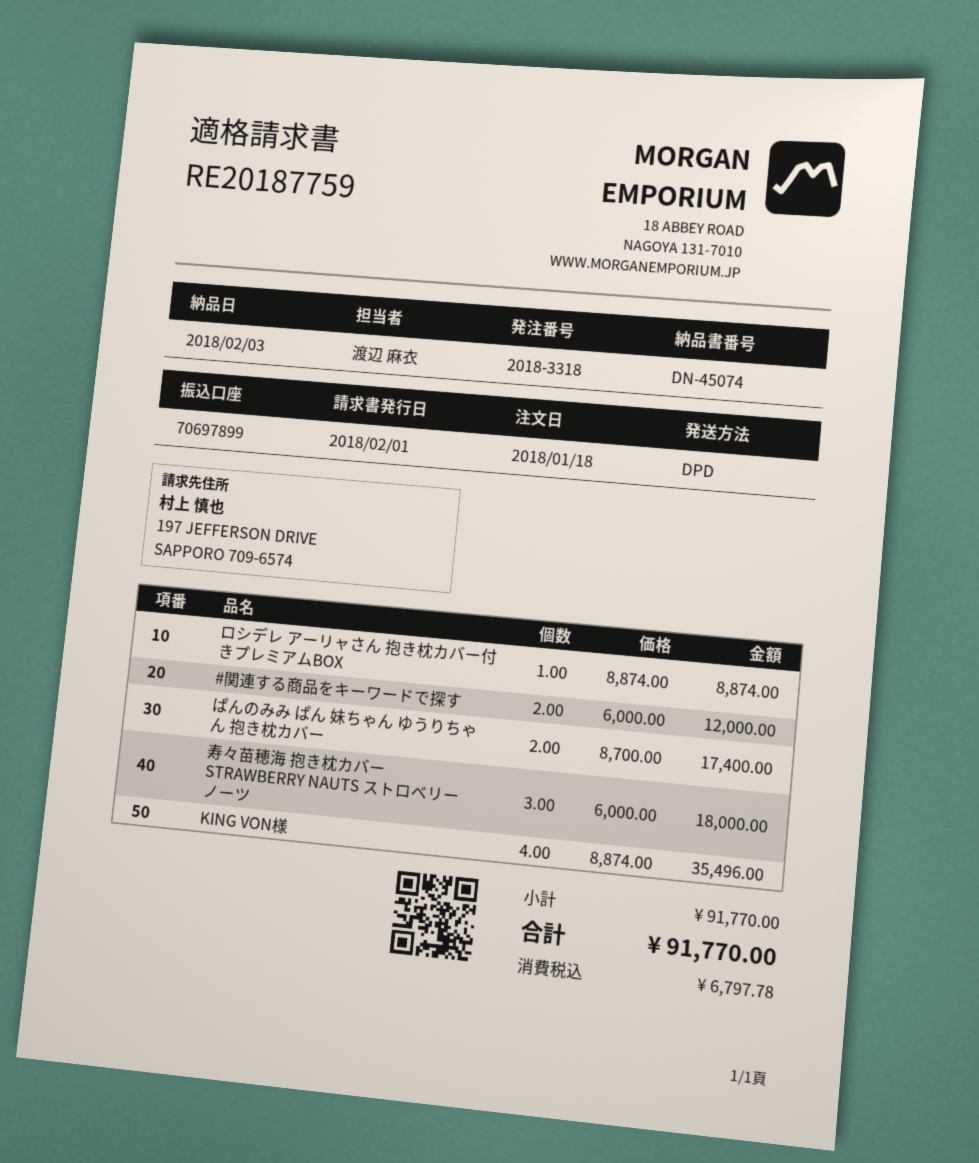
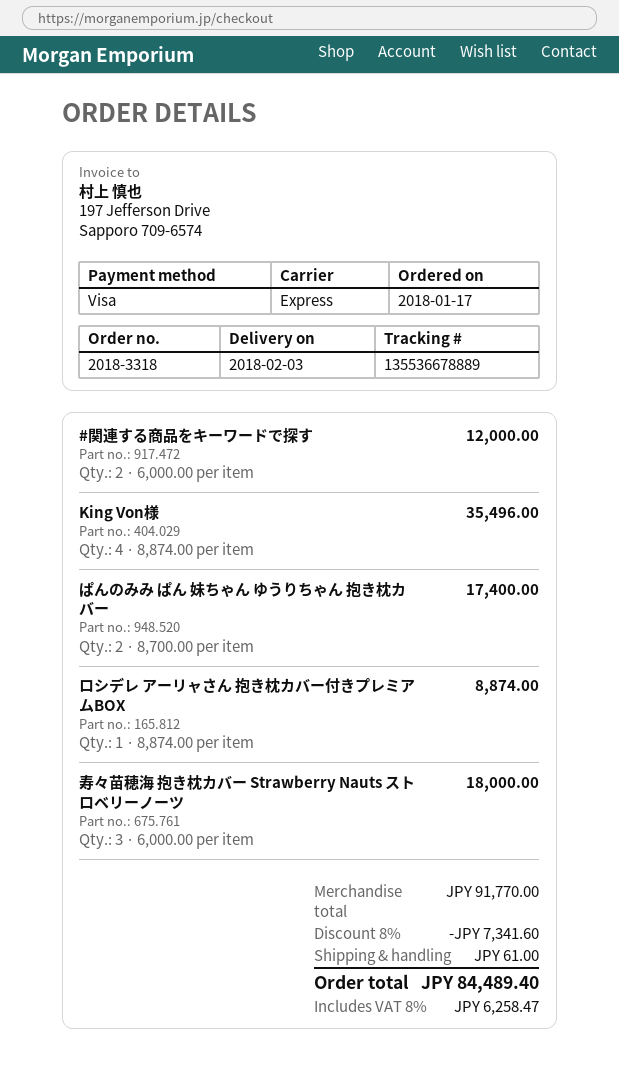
order date: 2018-01-18 -> 2018-01-17
shipping method: DPD -> express
discount: none -> 8% = 7341.60
shipping: none -> 61.00
tax: 6797.78 -> 6258.47
total: 91770.00 -> 84489.40

